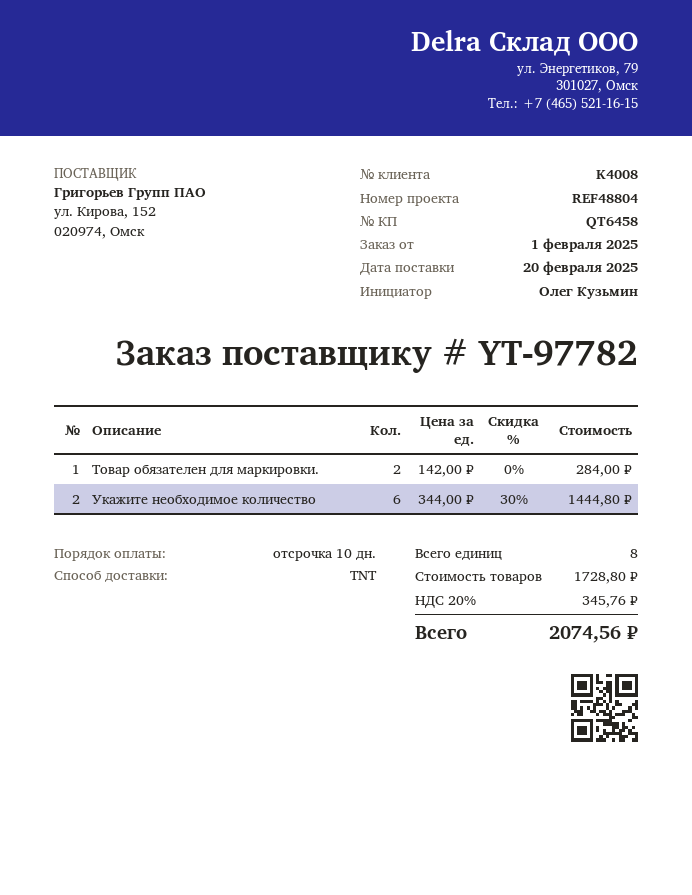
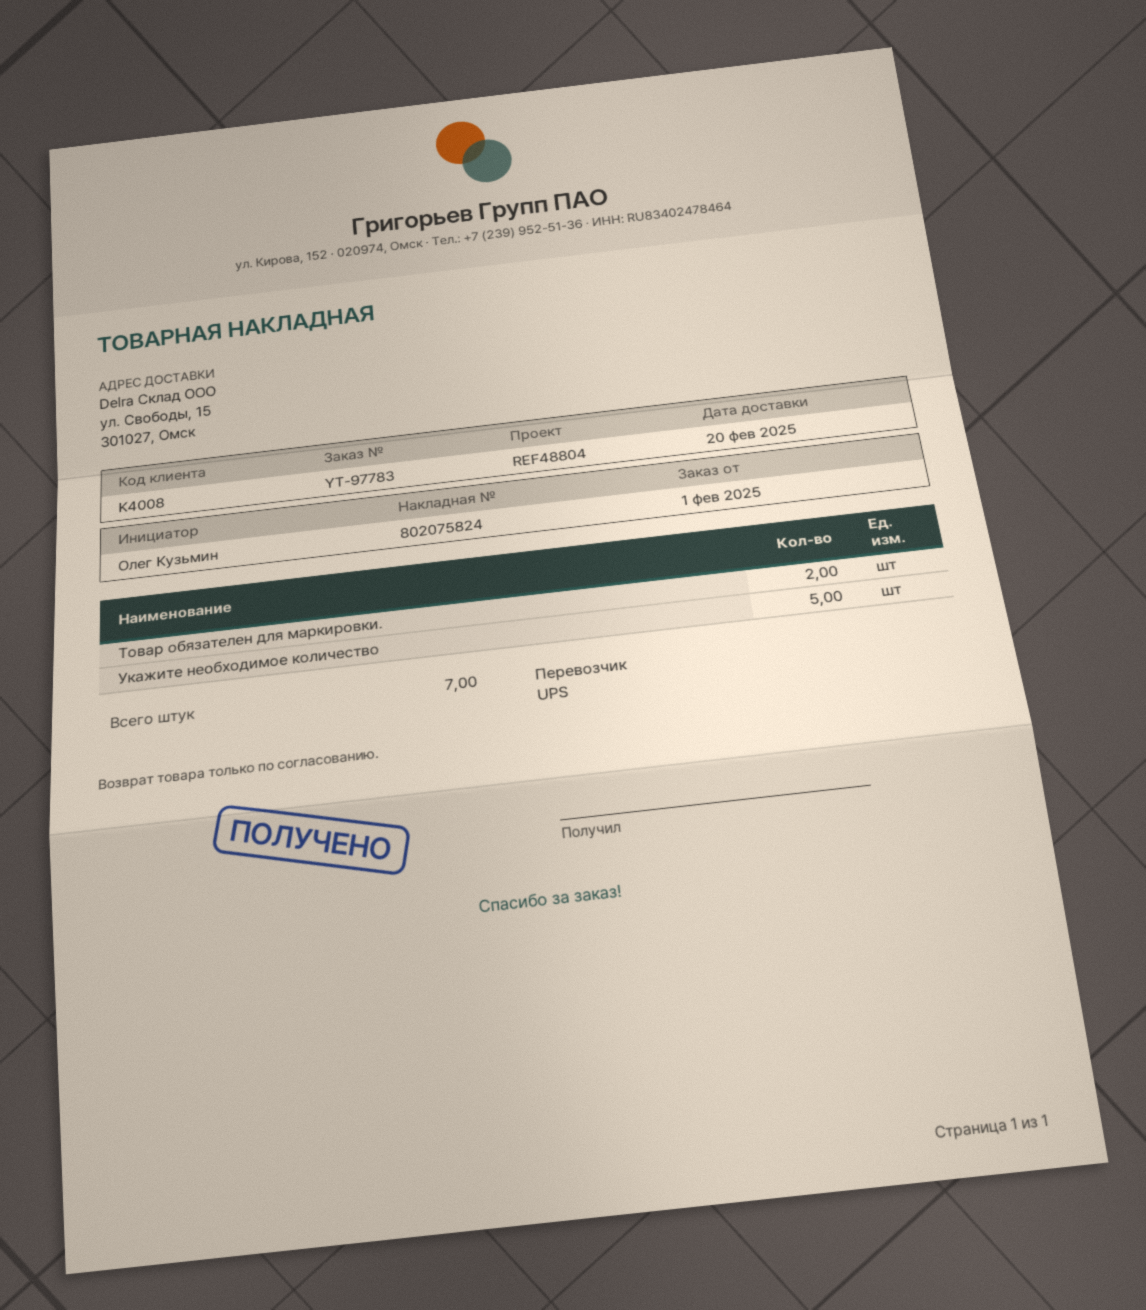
order number: YT-97782 -> YT-97783
shipping method: TNT -> UPS
Укажите необходимое количество: 6 -> 5
total quantity: 8 -> 7

